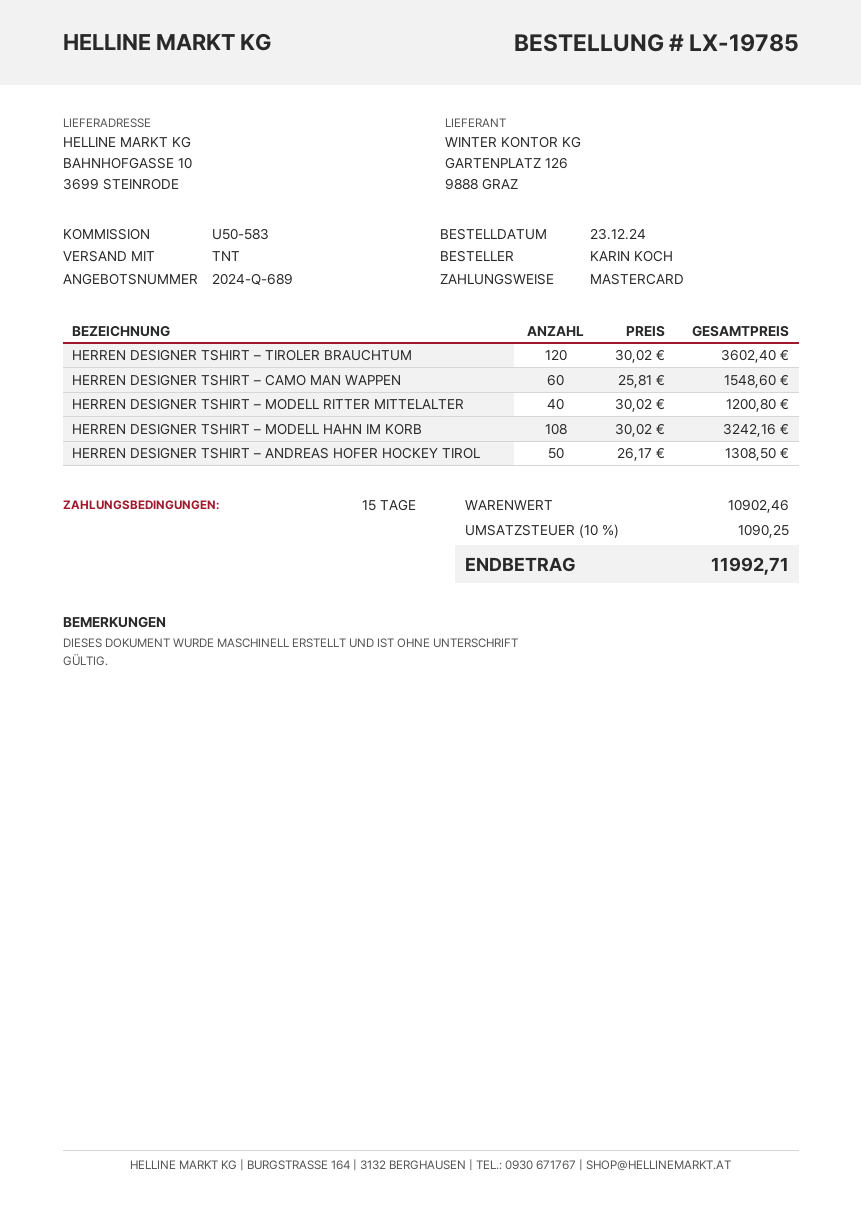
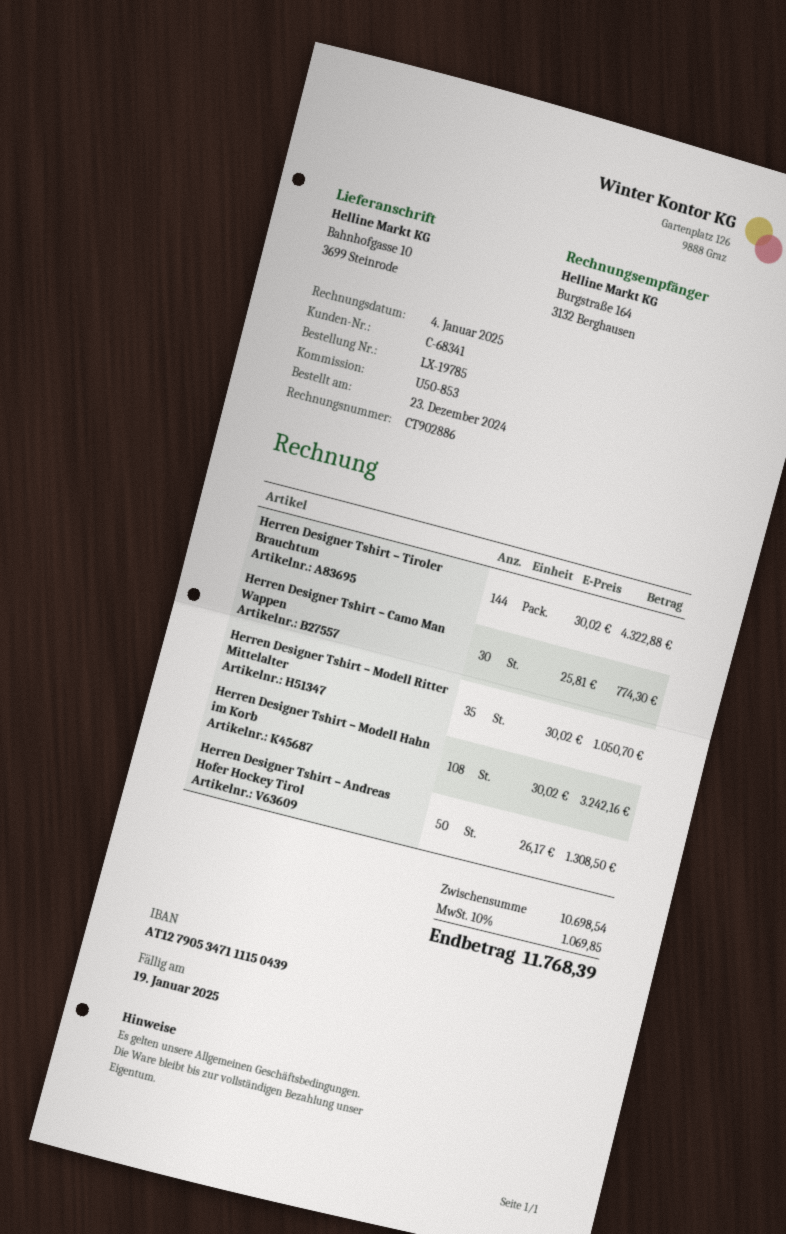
reference: U50-583 -> U50-853
HERREN DESIGNER TSHIRT – TIROLER BRAUCHTUM: 120 x 30.02 = 3602.40 -> 144 x 30.02 = 4322.88
HERREN DESIGNER TSHIRT – CAMO MAN WAPPEN: 60 x 25.81 = 1548.60 -> 30 x 25.81 = 774.30
HERREN DESIGNER TSHIRT – MODELL RITTER MITTELALTER: 40 x 30.02 = 1200.80 -> 35 x 30.02 = 1050.70
subtotal: 10902.46 -> 10698.54
tax: 10% = 1090.25 -> 10% = 1069.85
total: 11992.71 -> 11768.39

